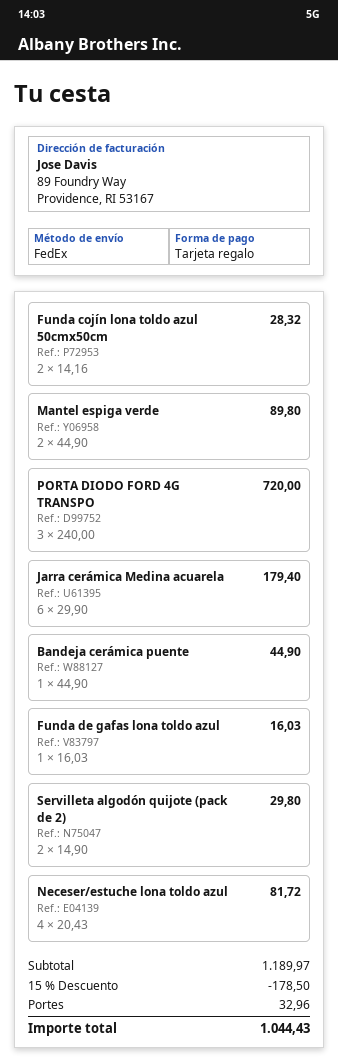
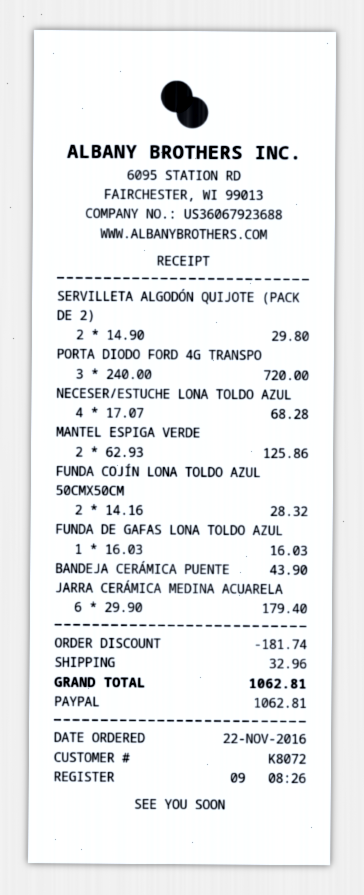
payment method: gift card -> PayPal
Mantel espiga verde: 2 x 44.90 = 89.80 -> 2 x 62.93 = 125.86
Bandeja cerámica puente: 1 x 44.90 = 44.90 -> 1 x 43.90 = 43.90
Neceser/estuche lona toldo azul: 4 x 20.43 = 81.72 -> 4 x 17.07 = 68.28
discount: 178.50 -> 181.74
total: 1044.43 -> 1062.81

